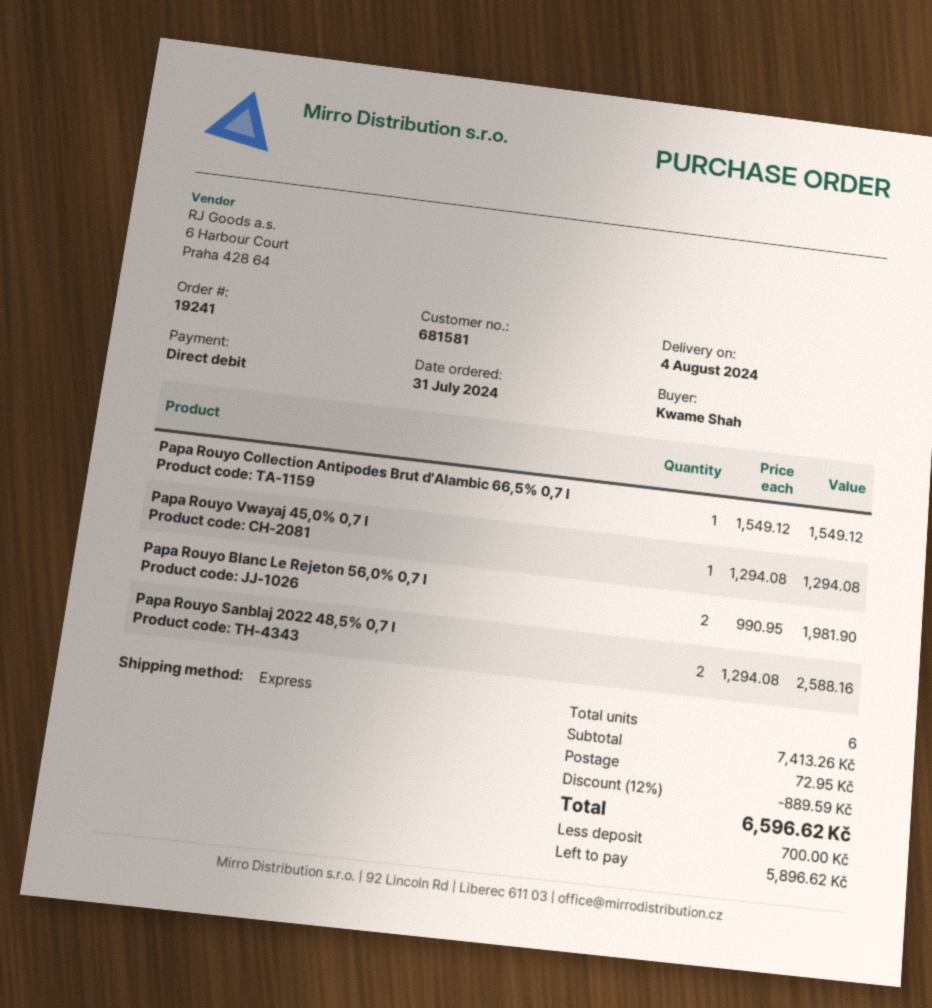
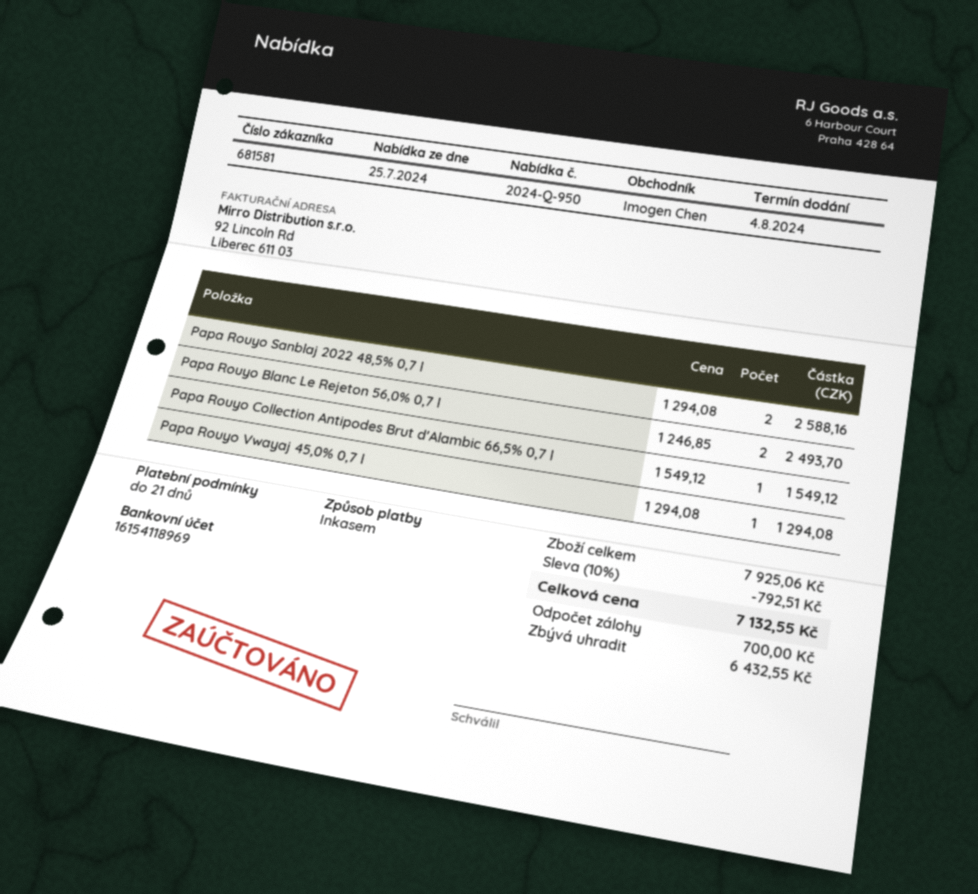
Papa Rouyo Blanc Le Rejeton 56,0% 0,7 l: 2 x 990.95 = 1981.90 -> 2 x 1246.85 = 2493.70
subtotal: 7413.26 -> 7925.06
discount: 12% = 889.59 -> 10% = 792.51
shipping: 72.95 -> none
total: 6596.62 -> 7132.55
balance: 5896.62 -> 6432.55

